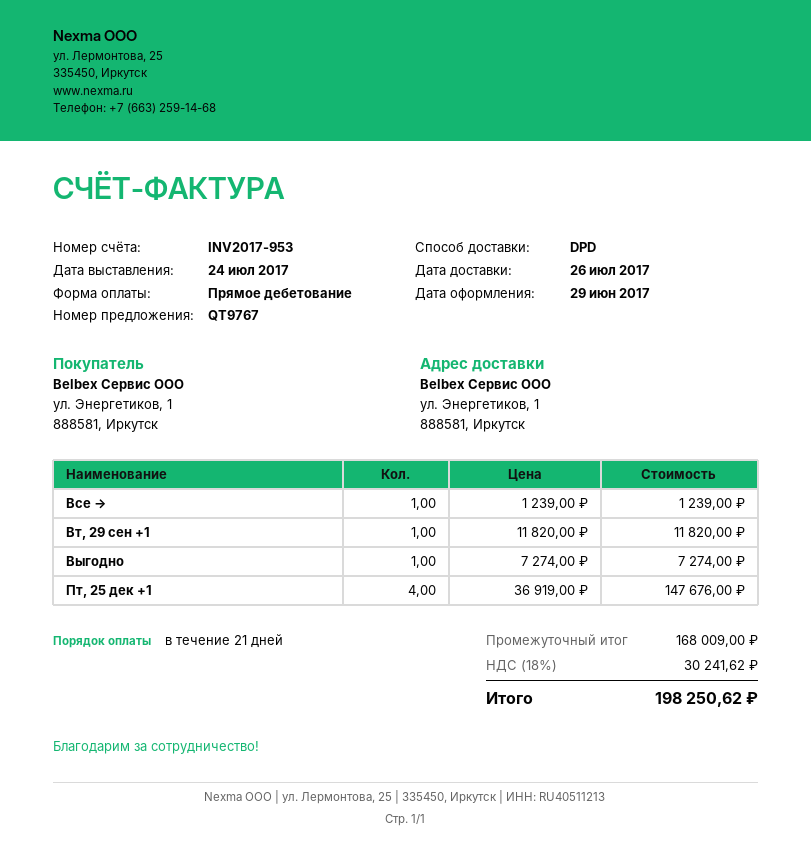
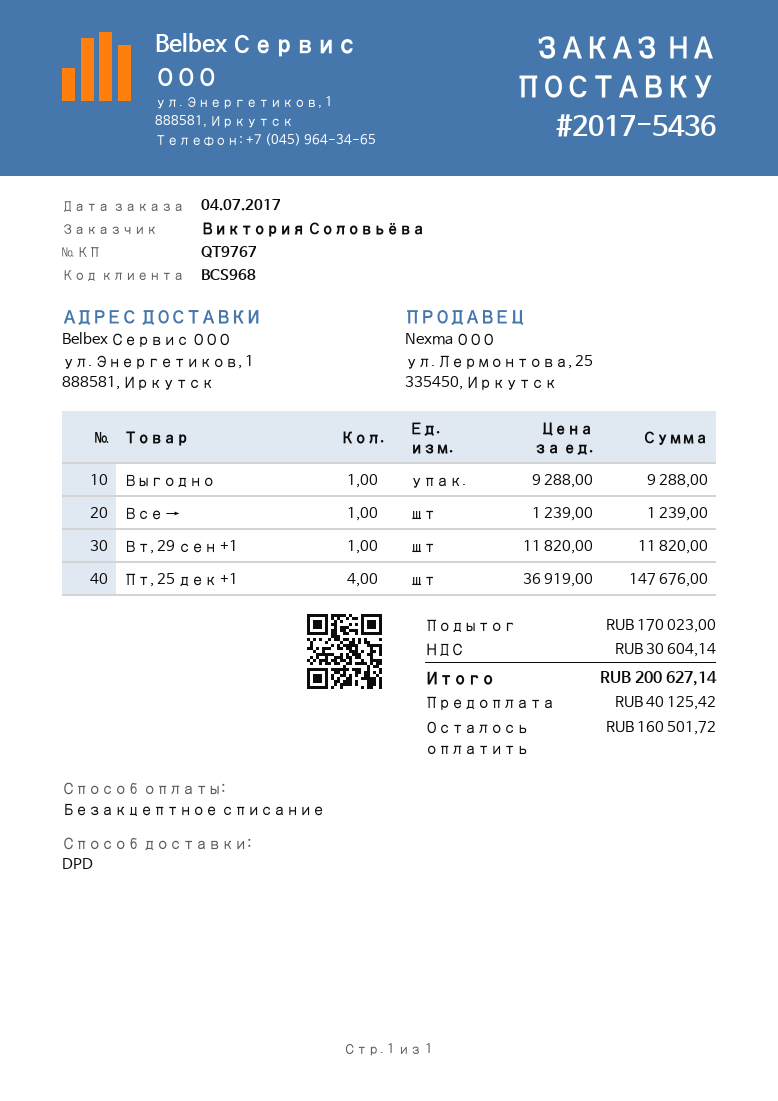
order date: 2017-06-29 -> 2017-07-04
Выгодно: 1 x 7274.00 = 7274.00 -> 1 x 9288.00 = 9288.00
subtotal: 168009.00 -> 170023.00
tax: 30241.62 -> 30604.14
total: 198250.62 -> 200627.14

